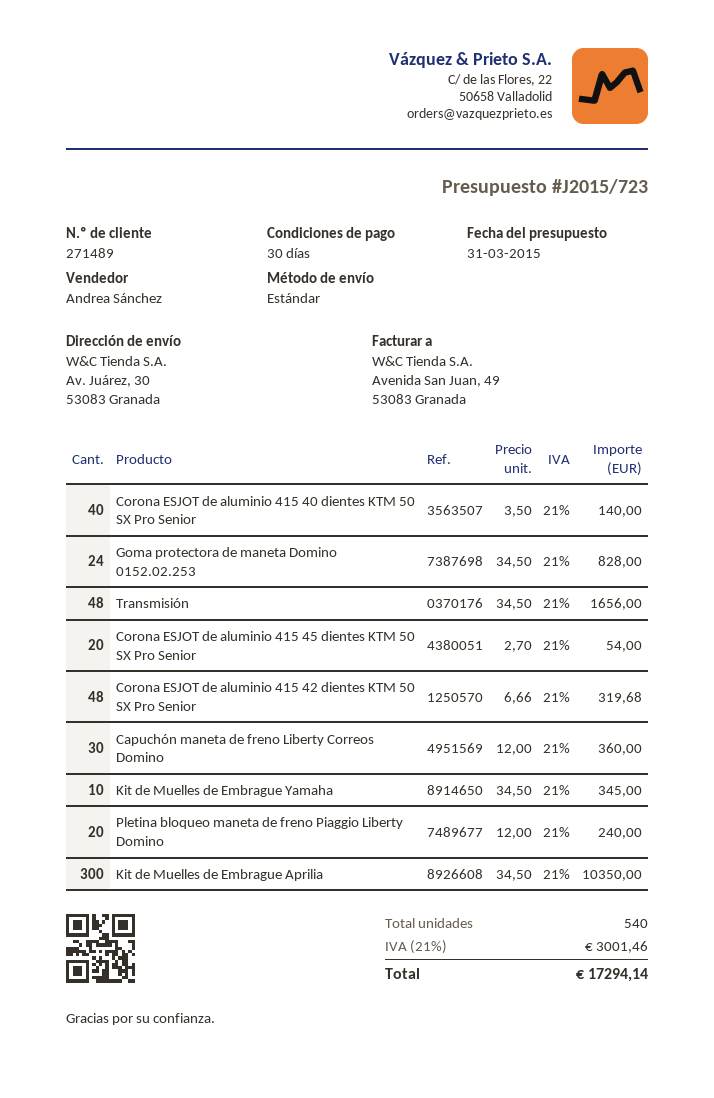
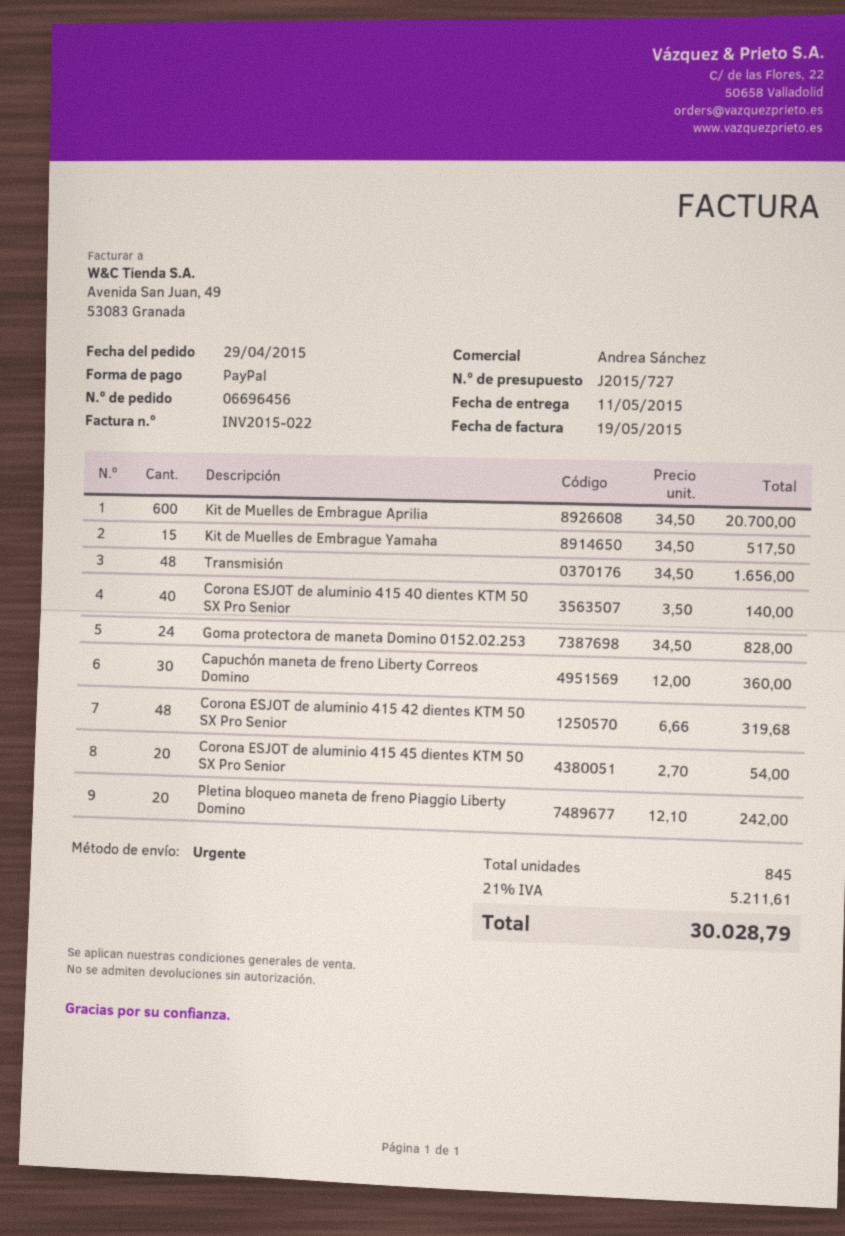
quote number: J2015/723 -> J2015/727
shipping method: standard -> express
Kit de Muelles de Embrague Yamaha: 10 x 34.50 = 345.00 -> 15 x 34.50 = 517.50
Pletina bloqueo maneta de freno Piaggio Liberty Domino: 20 x 12.00 = 240.00 -> 20 x 12.10 = 242.00
Kit de Muelles de Embrague Aprilia: 300 x 34.50 = 10350.00 -> 600 x 34.50 = 20700.00
total quantity: 540 -> 845
tax: 21% = 3001.46 -> 21% = 5211.61
total: 17294.14 -> 30028.79

